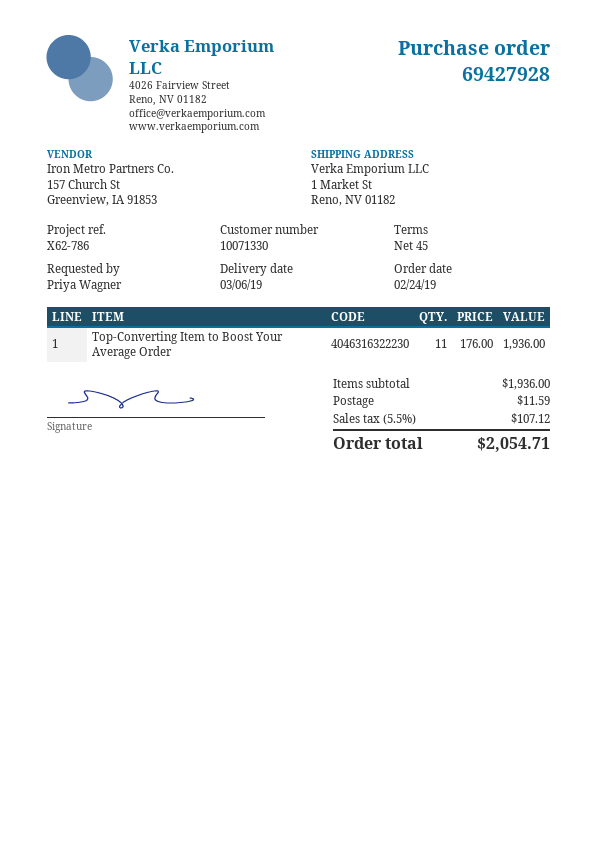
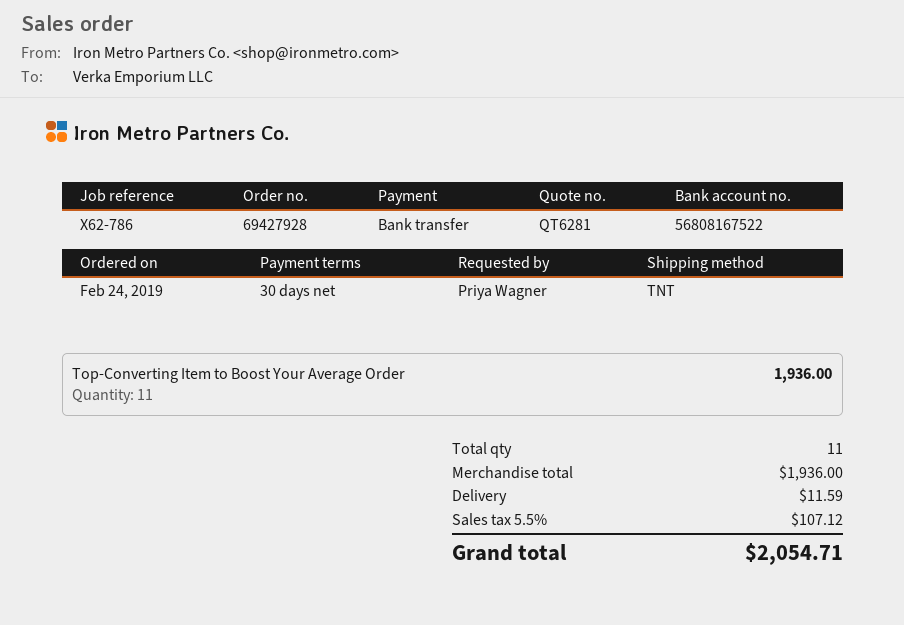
payment terms: 45 days -> 30 days

